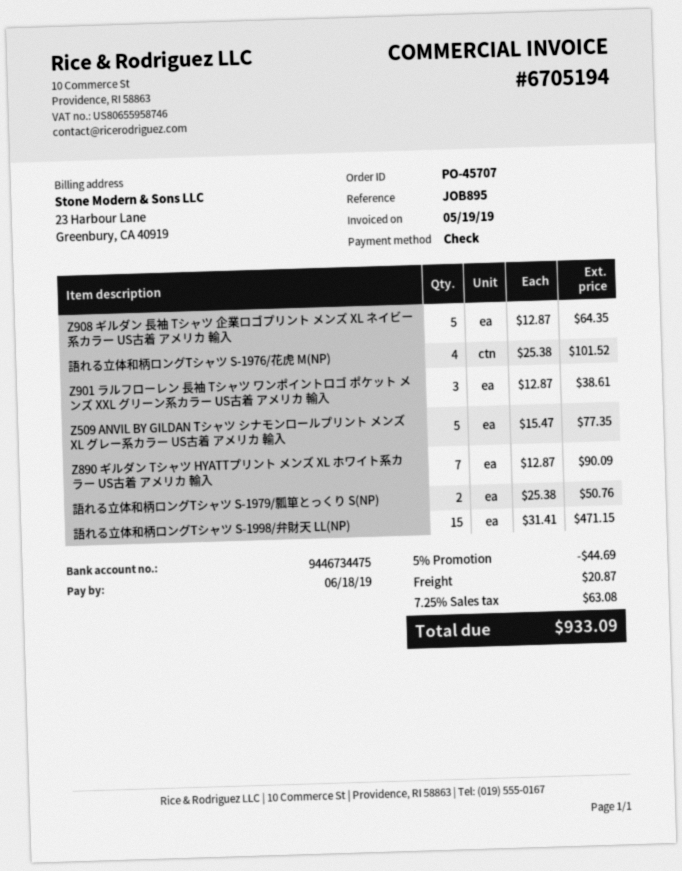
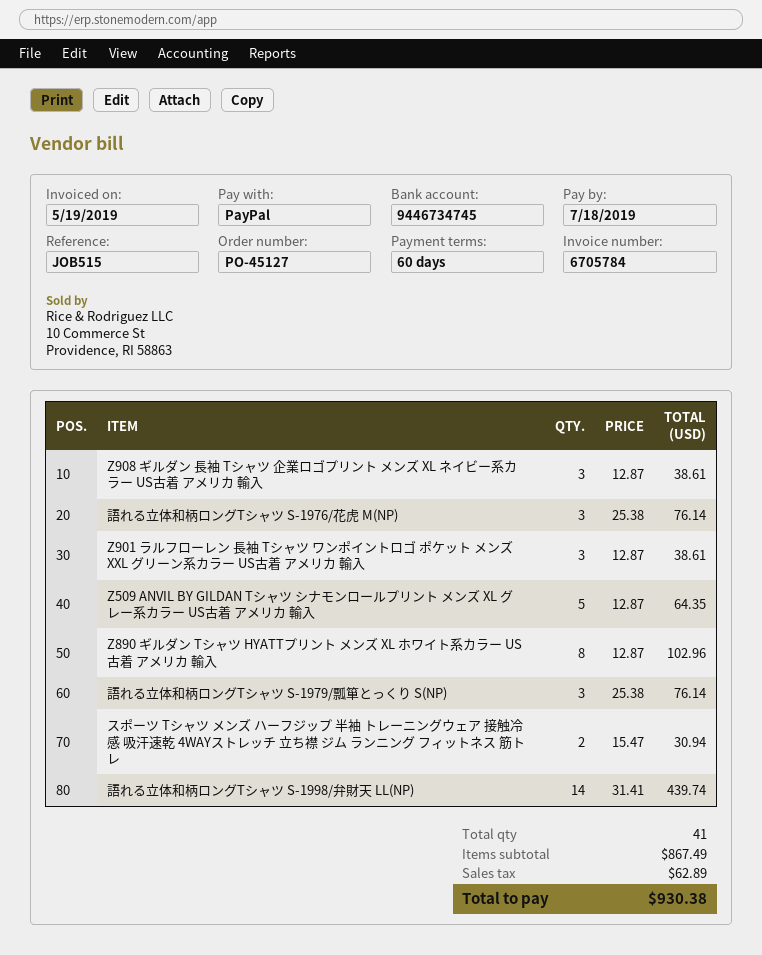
order number: PO-45707 -> PO-45127
invoice number: 6705194 -> 6705784
due date: 2019-06-18 -> 2019-07-18
reference: JOB895 -> JOB515
payment method: cheque -> PayPal
bank account: 9446734475 -> 9446734745
Z908 ギルダン 長袖 Tシャツ 企業ロゴプリント メンズ XL ネイビー系カラー US古着 アメリカ 輸入: 5 x 12.87 = 64.35 -> 3 x 12.87 = 38.61
語れる立体和柄ロングTシャツ S-1976/花虎 M(NP): 4 x 25.38 = 101.52 -> 3 x 25.38 = 76.14
Z509 ANVIL BY GILDAN Tシャツ シナモンロールプリント メンズ XL グレー系カラー US古着 アメリカ 輸入: 5 x 15.47 = 77.35 -> 5 x 12.87 = 64.35
Z890 ギルダン Tシャツ HYATTプリント メンズ XL ホワイト系カラー US古着 アメリカ 輸入: 7 x 12.87 = 90.09 -> 8 x 12.87 = 102.96
語れる立体和柄ロングTシャツ S-1979/瓢箪とっくり S(NP): 2 x 25.38 = 50.76 -> 3 x 25.38 = 76.14
語れる立体和柄ロングTシャツ S-1998/弁財天 LL(NP): 15 x 31.41 = 471.15 -> 14 x 31.41 = 439.74
スポーツ Tシャツ メンズ ハーフジップ 半袖 トレーニングウェア 接触冷感 吸汗速乾 4WAYストレッチ 立ち襟 ジム ランニング フィットネス 筋トレ: none -> 2 x 15.47 = 30.94
discount: 5% = 44.69 -> none
shipping: 20.87 -> none
tax: 63.08 -> 62.89
total: 933.09 -> 930.38

